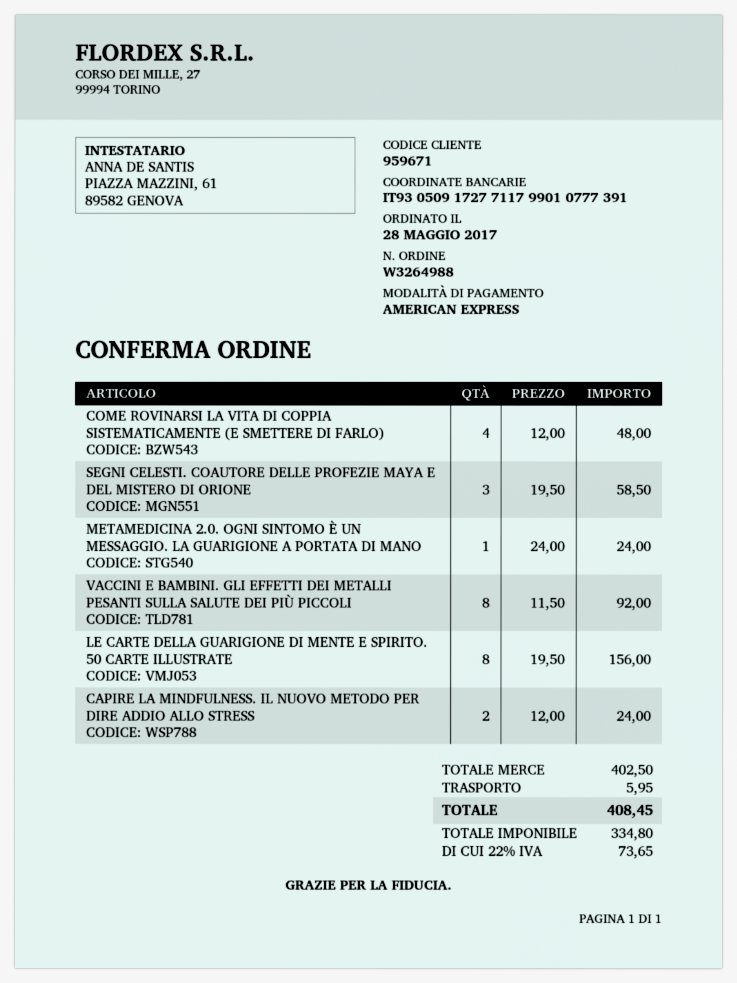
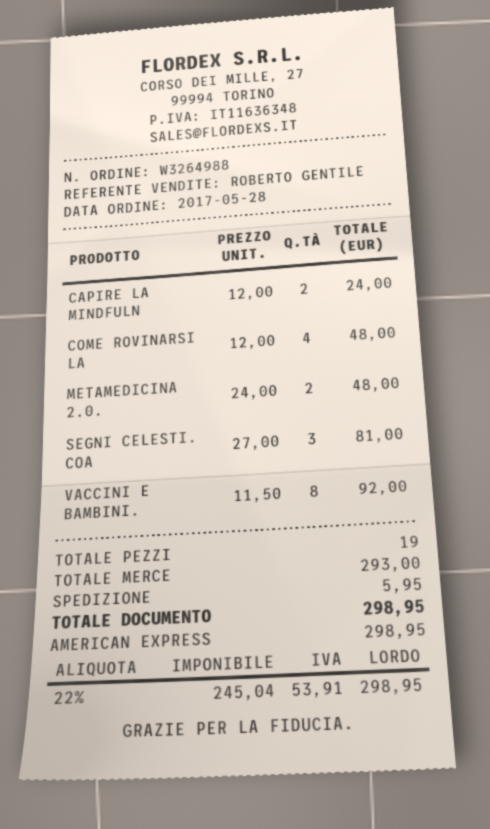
SEGNI CELESTI. COAUTORE DELLE PROFEZIE MAYA E DEL MISTERO DI ORIONE: 3 x 19.50 = 58.50 -> 3 x 27.00 = 81.00
METAMEDICINA 2.0. OGNI SINTOMO È UN MESSAGGIO. LA GUARIGIONE A PORTATA DI MANO: 1 x 24.00 = 24.00 -> 2 x 24.00 = 48.00
LE CARTE DELLA GUARIGIONE DI MENTE E SPIRITO. 50 CARTE ILLUSTRATE: 8 x 19.50 = 156.00 -> none
subtotal: 402.50 -> 293.00
net: 334.80 -> 245.04
tax: 22% = 73.65 -> 22% = 53.91
total: 408.45 -> 298.95

